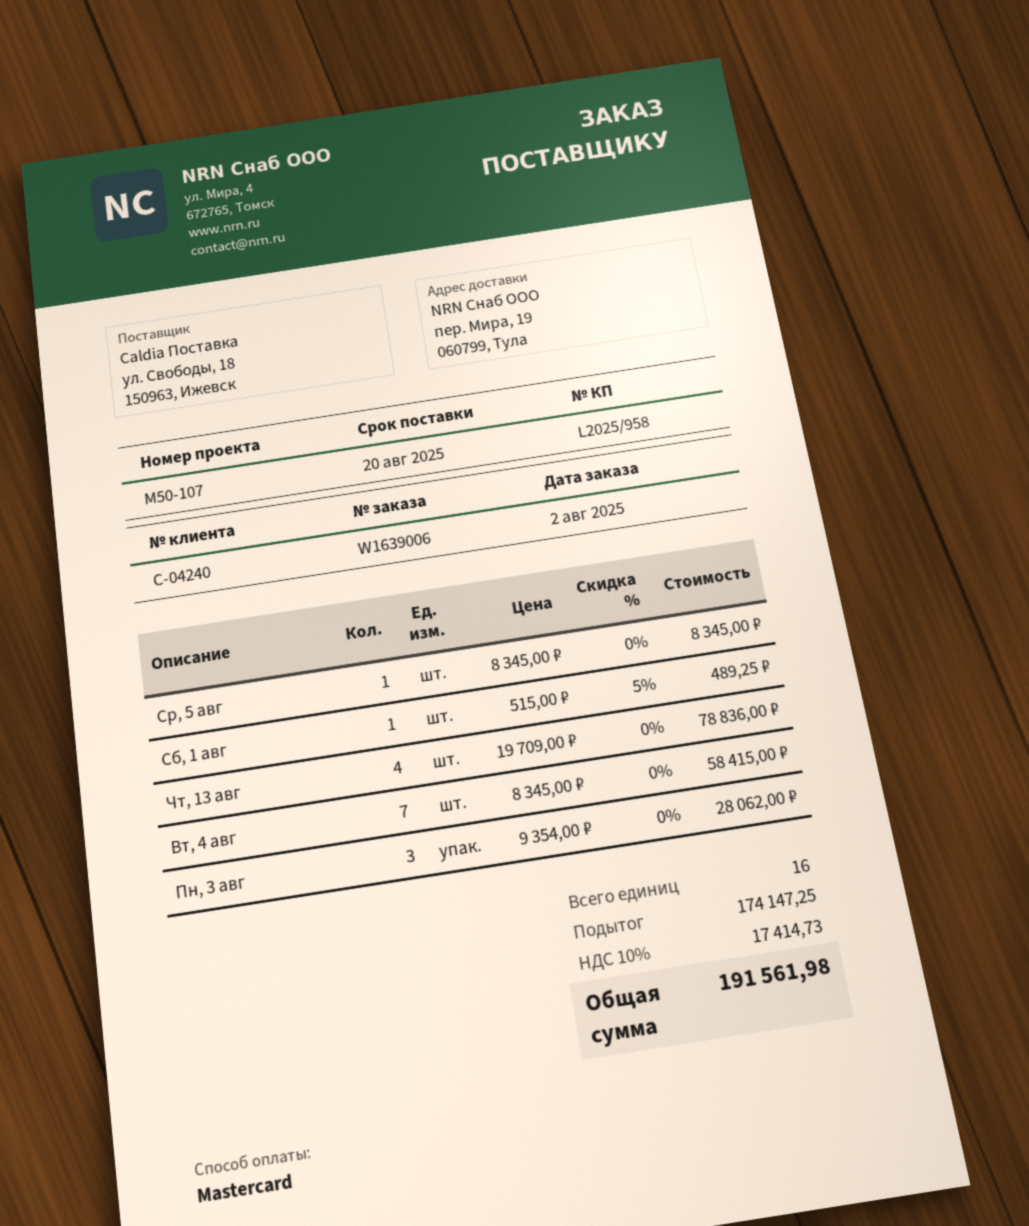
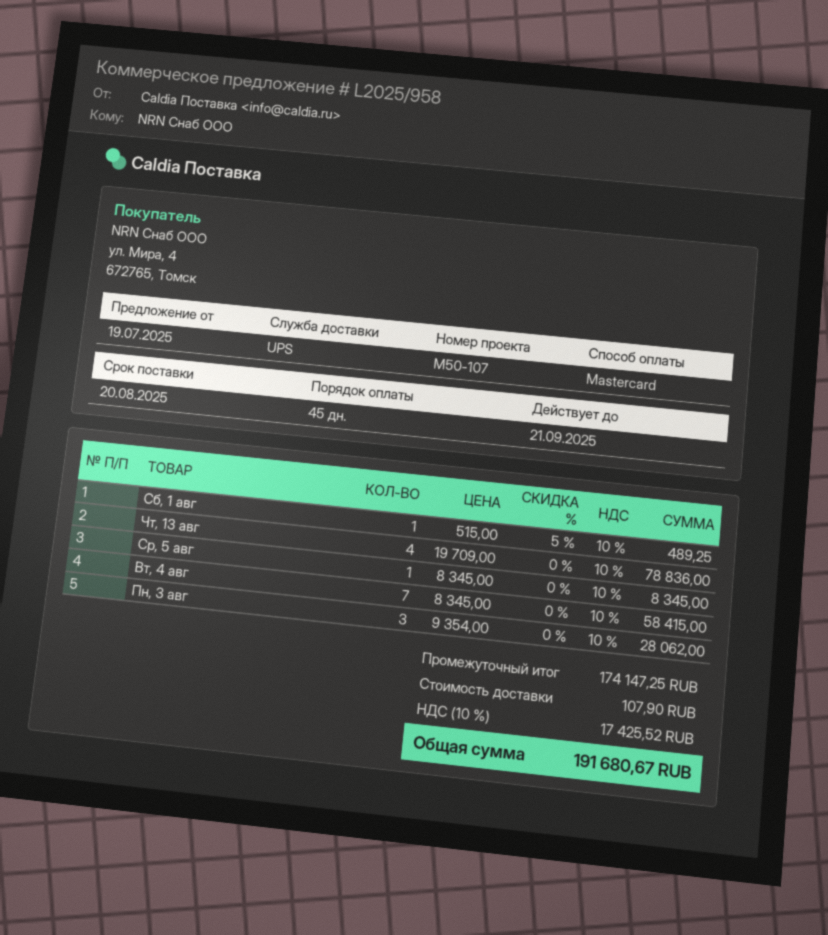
shipping: none -> 107.90
tax: 10% = 17414.73 -> 10% = 17425.52
total: 191561.98 -> 191680.67

